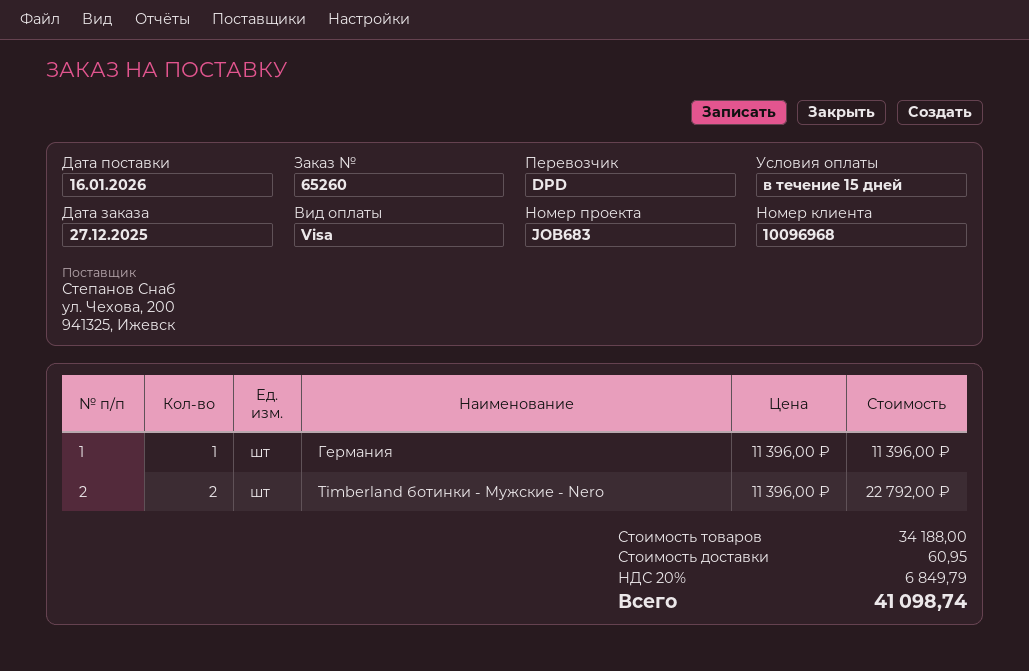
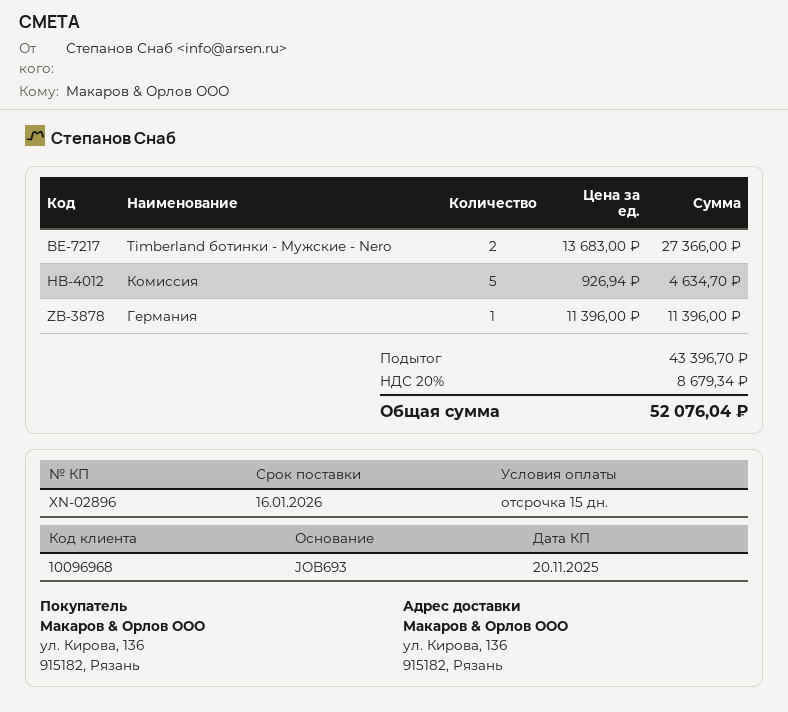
reference: JOB683 -> JOB693
Timberland ботинки - Мужские - Nero: 2 x 11396.00 = 22792.00 -> 2 x 13683.00 = 27366.00
Комиссия: none -> 5 x 926.94 = 4634.70
subtotal: 34188.00 -> 43396.70
shipping: 60.95 -> none
tax: 20% = 6849.79 -> 20% = 8679.34
total: 41098.74 -> 52076.04

